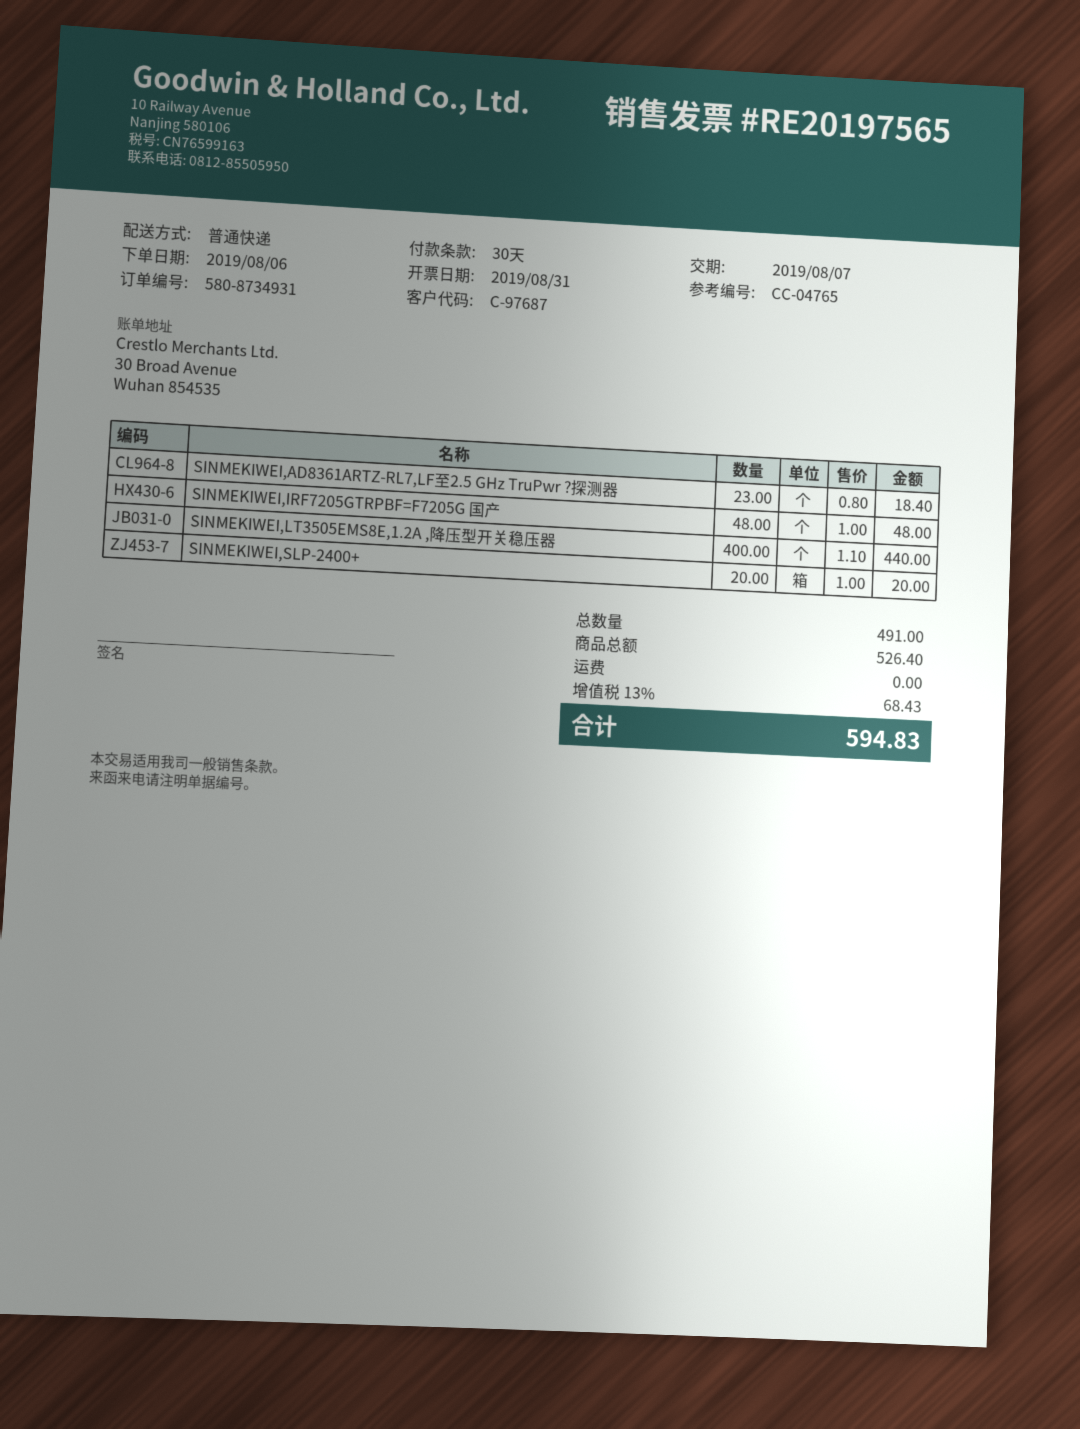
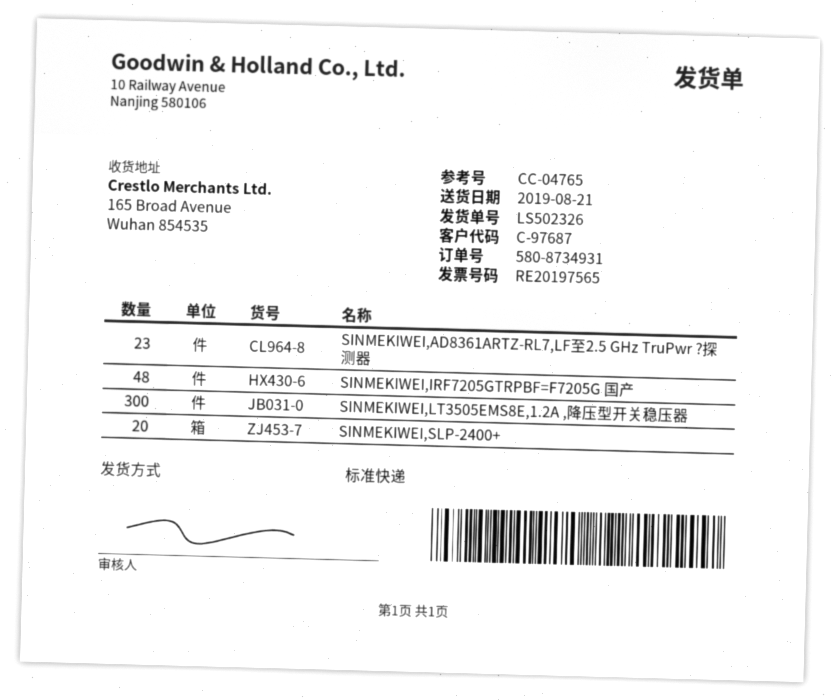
delivery date: 2019-08-07 -> 2019-08-21
SINMEKIWEI,LT3505EMS8E,1.2A ,降压型开关稳压器: 400 -> 300

